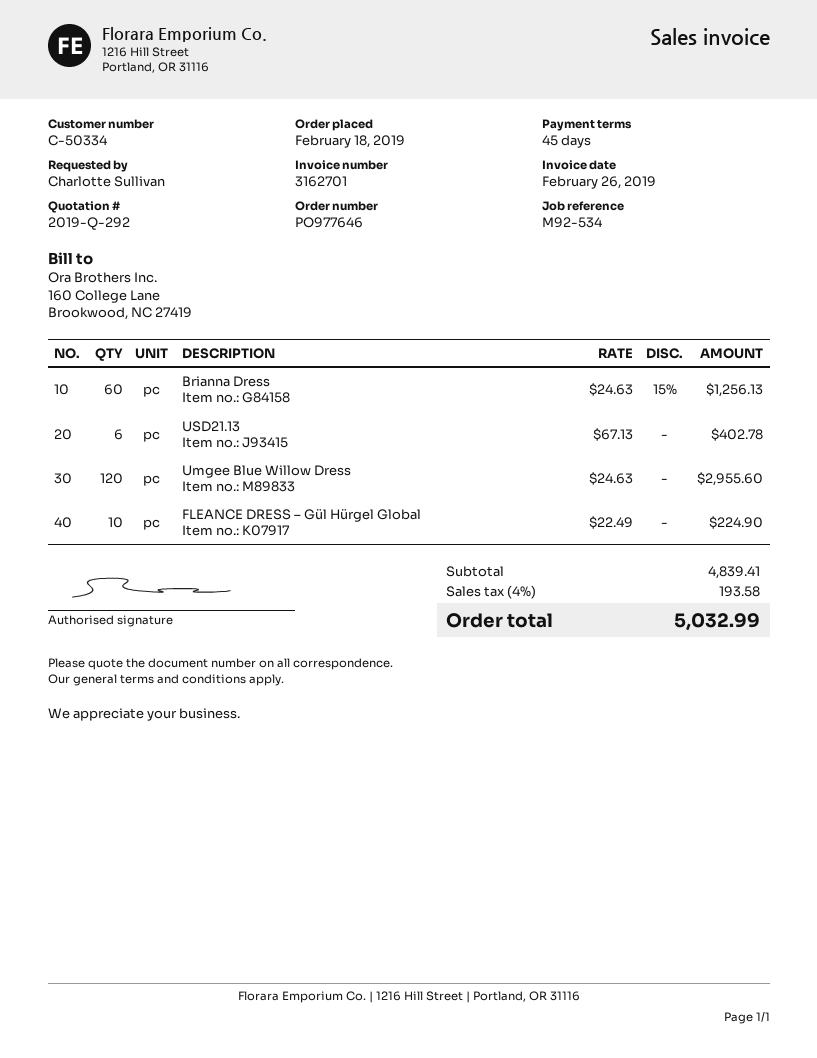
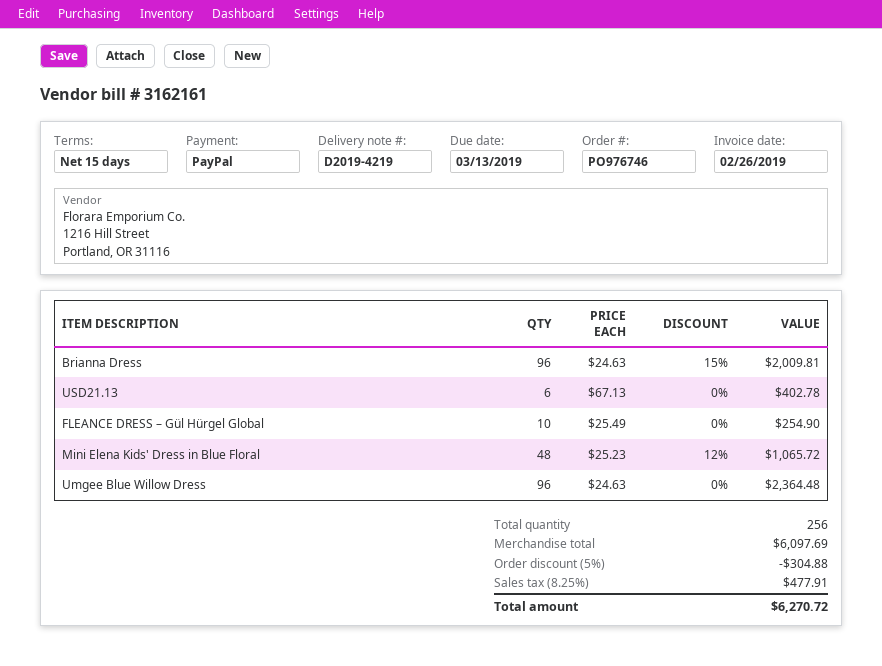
order number: PO977646 -> PO976746
invoice number: 3162701 -> 3162161
payment terms: 45 days -> 15 days
Brianna Dress: 60 x 24.63 - 15% = 1256.13 -> 96 x 24.63 - 15% = 2009.81
Umgee Blue Willow Dress: 120 x 24.63 = 2955.60 -> 96 x 24.63 = 2364.48
FLEANCE DRESS – Gül Hürgel Global: 10 x 22.49 = 224.90 -> 10 x 25.49 = 254.90
Mini Elena Kids' Dress in Blue Floral: none -> 48 x 25.23 - 12% = 1065.72
subtotal: 4839.41 -> 6097.69
discount: none -> 5% = 304.88
tax: 4% = 193.58 -> 8.25% = 477.91
total: 5032.99 -> 6270.72

